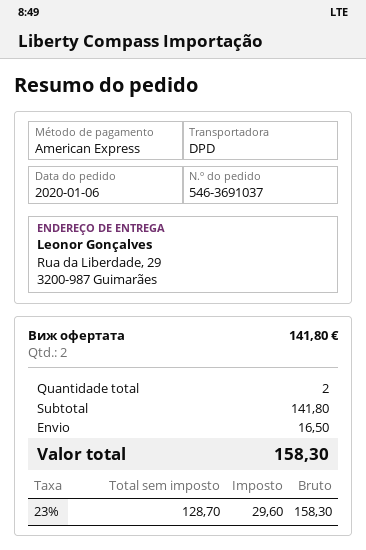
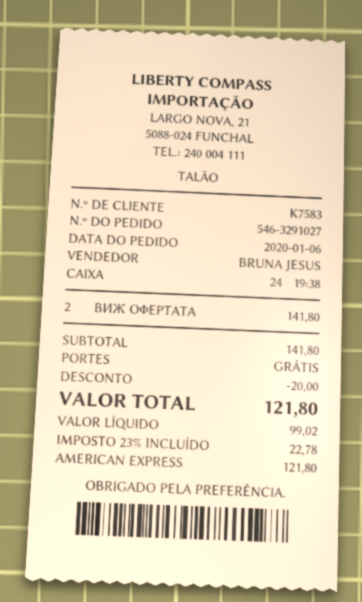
order number: 546-3691037 -> 546-3291027
discount: none -> 20.00
shipping: 16.50 -> 0.00
net: 128.70 -> 99.02
tax: 23% = 29.60 -> 23% = 22.78
total: 158.30 -> 121.80

